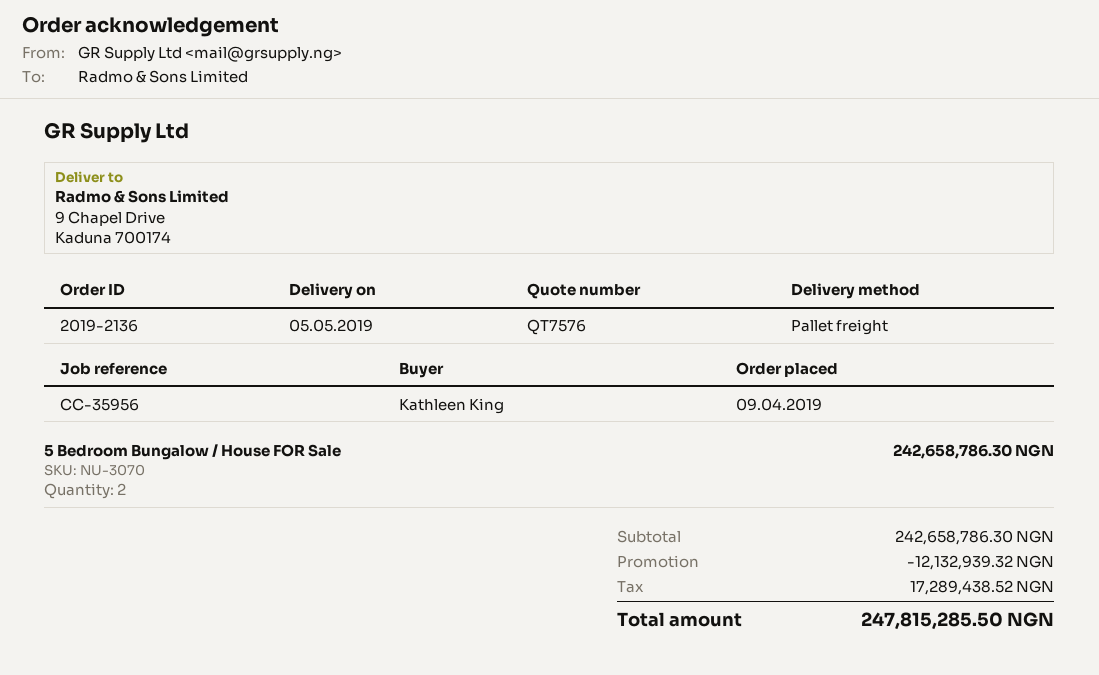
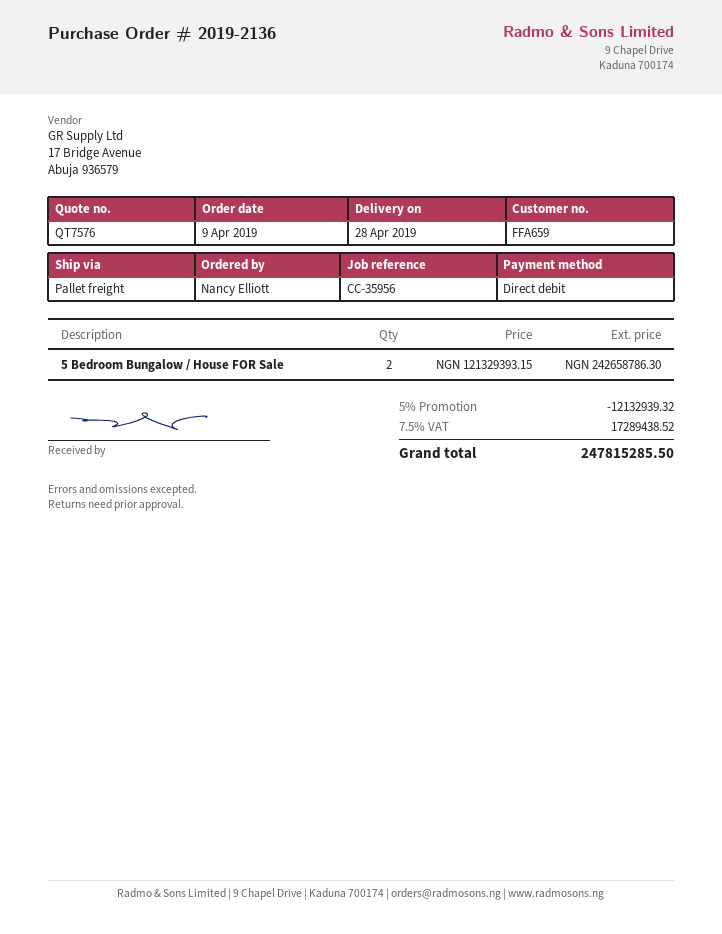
delivery date: 2019-05-05 -> 2019-04-28
ordered by: Kathleen King -> Nancy Elliott

